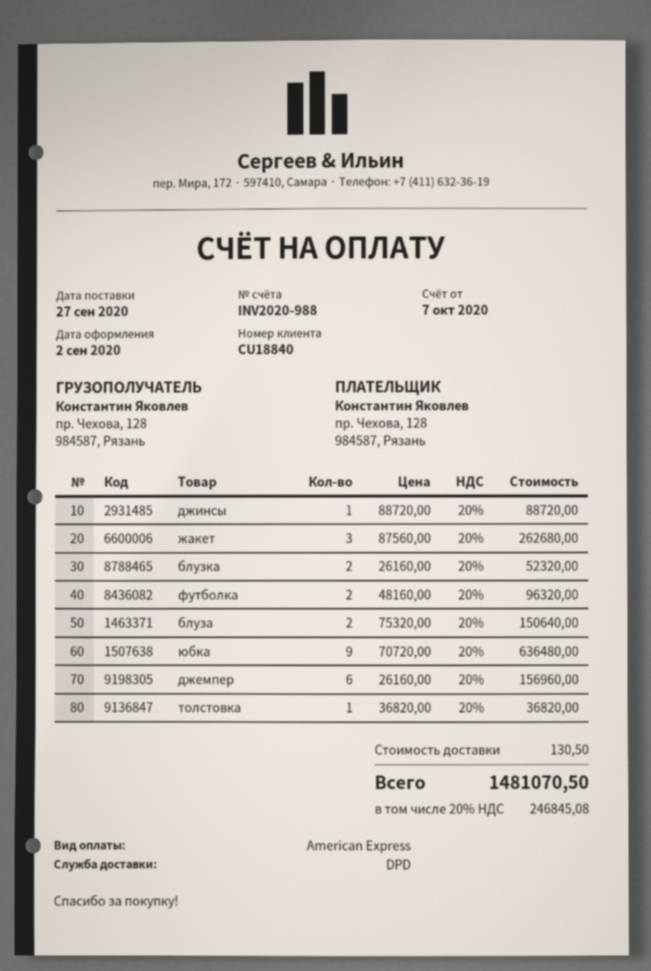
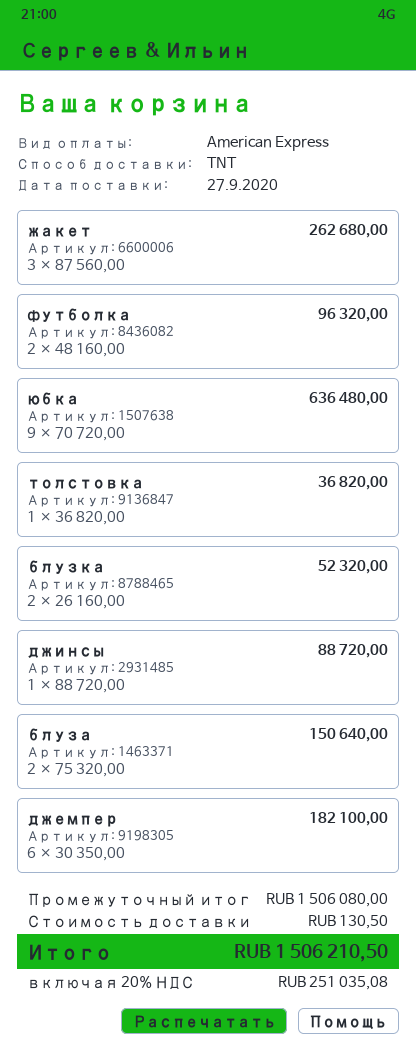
shipping method: DPD -> TNT
джемпер: 6 x 26160.00 = 156960.00 -> 6 x 30350.00 = 182100.00
tax: 20% = 246845.08 -> 20% = 251035.08
total: 1481070.50 -> 1506210.50

